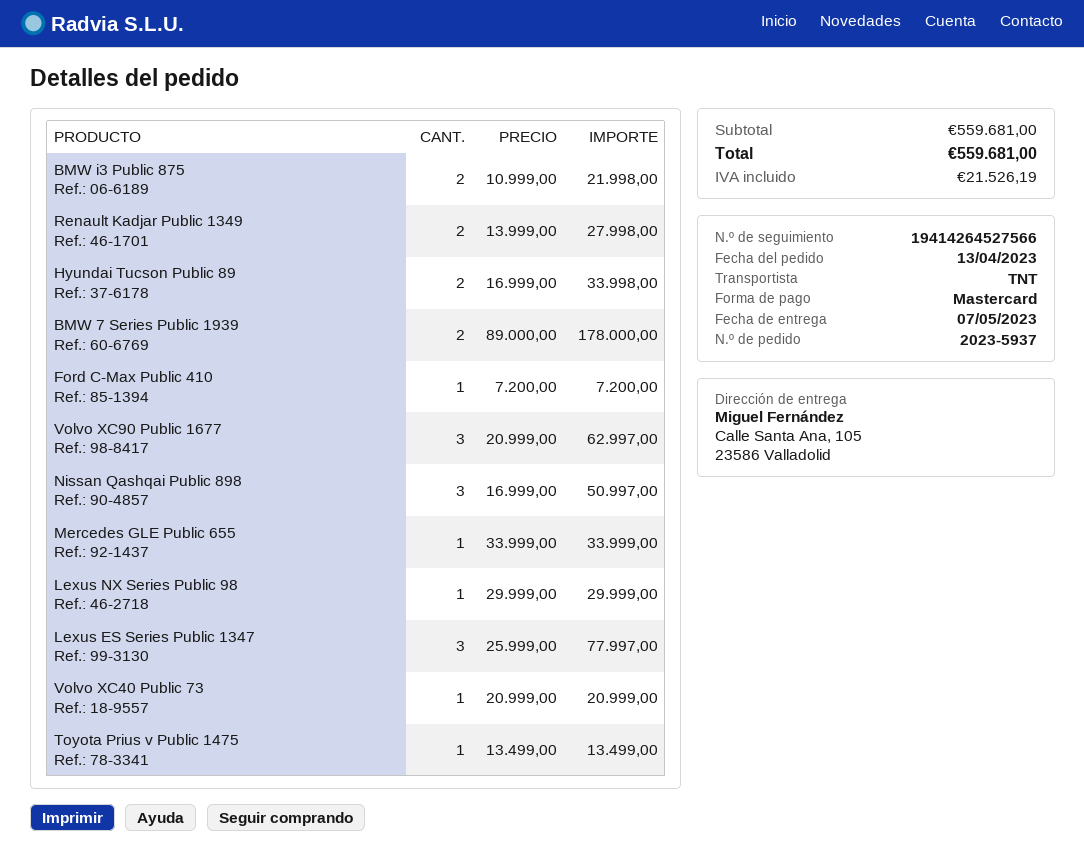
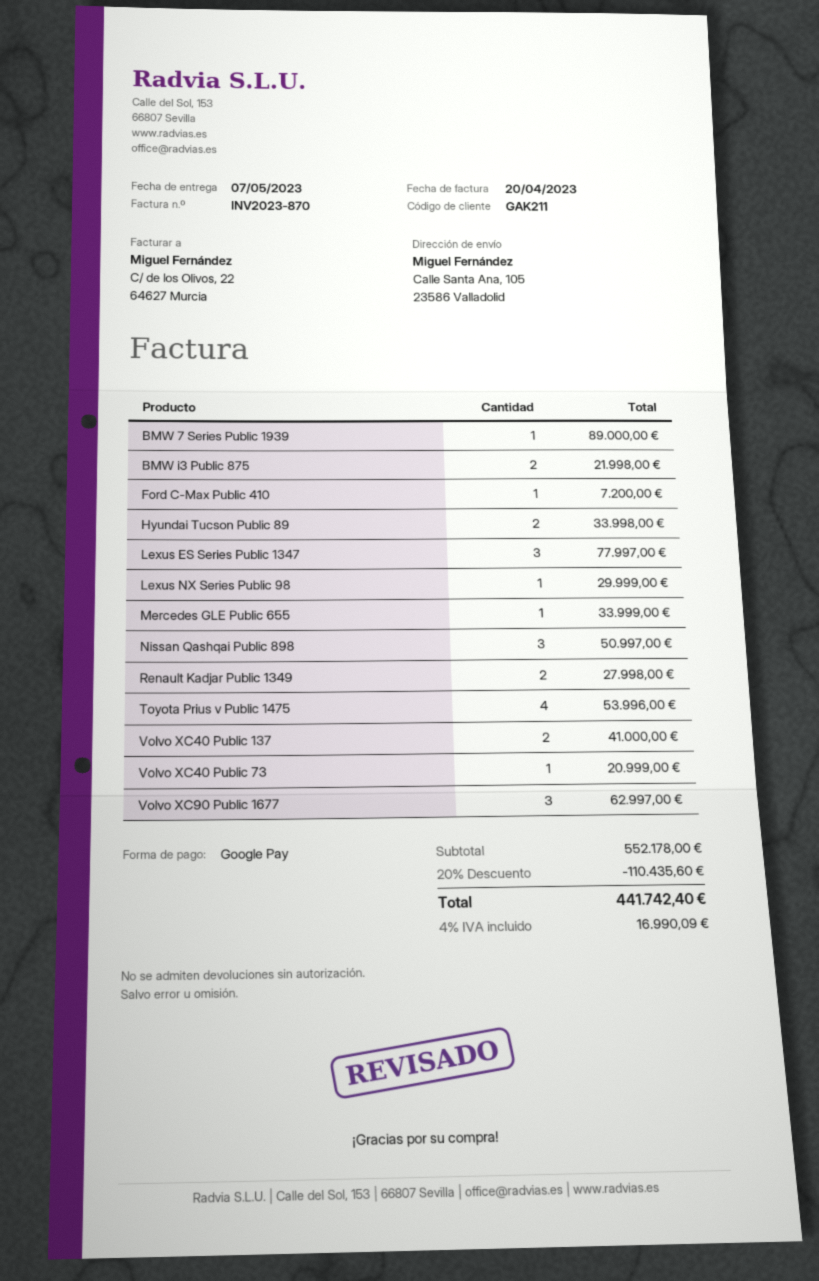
payment method: Mastercard -> Google Pay
BMW 7 Series Public 1939: 2 for 178000.00 -> 1 for 89000.00
Toyota Prius v Public 1475: 1 for 13499.00 -> 4 for 53996.00
Volvo XC40 Public 137: none -> 2 for 41000.00
subtotal: 559681.00 -> 552178.00
discount: none -> 20% = 110435.60
tax: 21526.19 -> 16990.09
total: 559681.00 -> 441742.40

